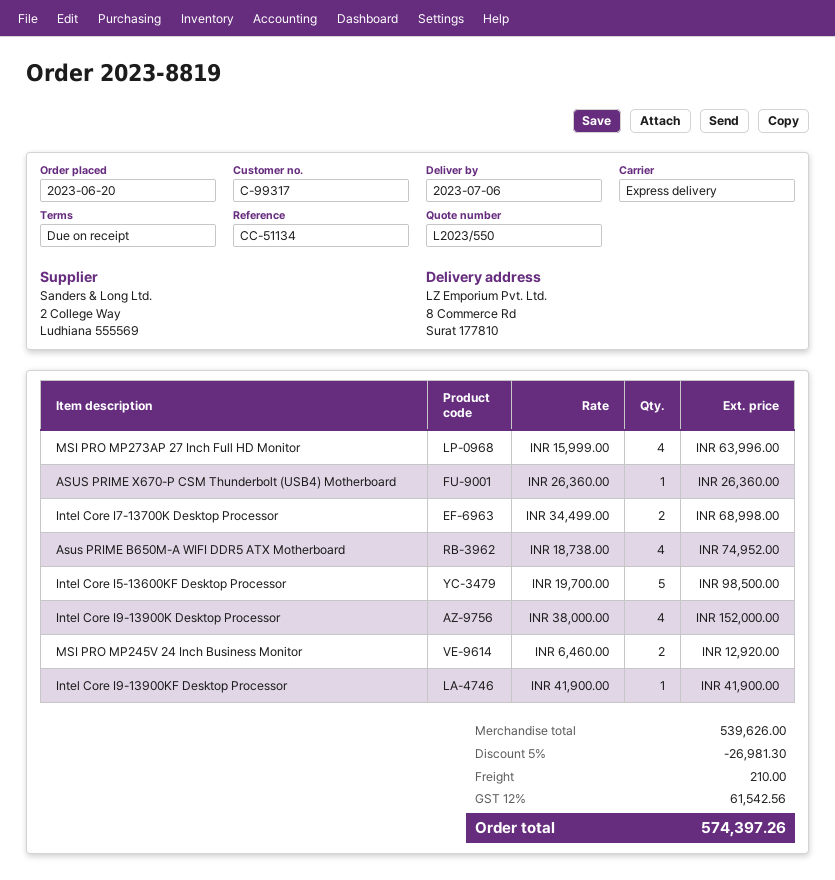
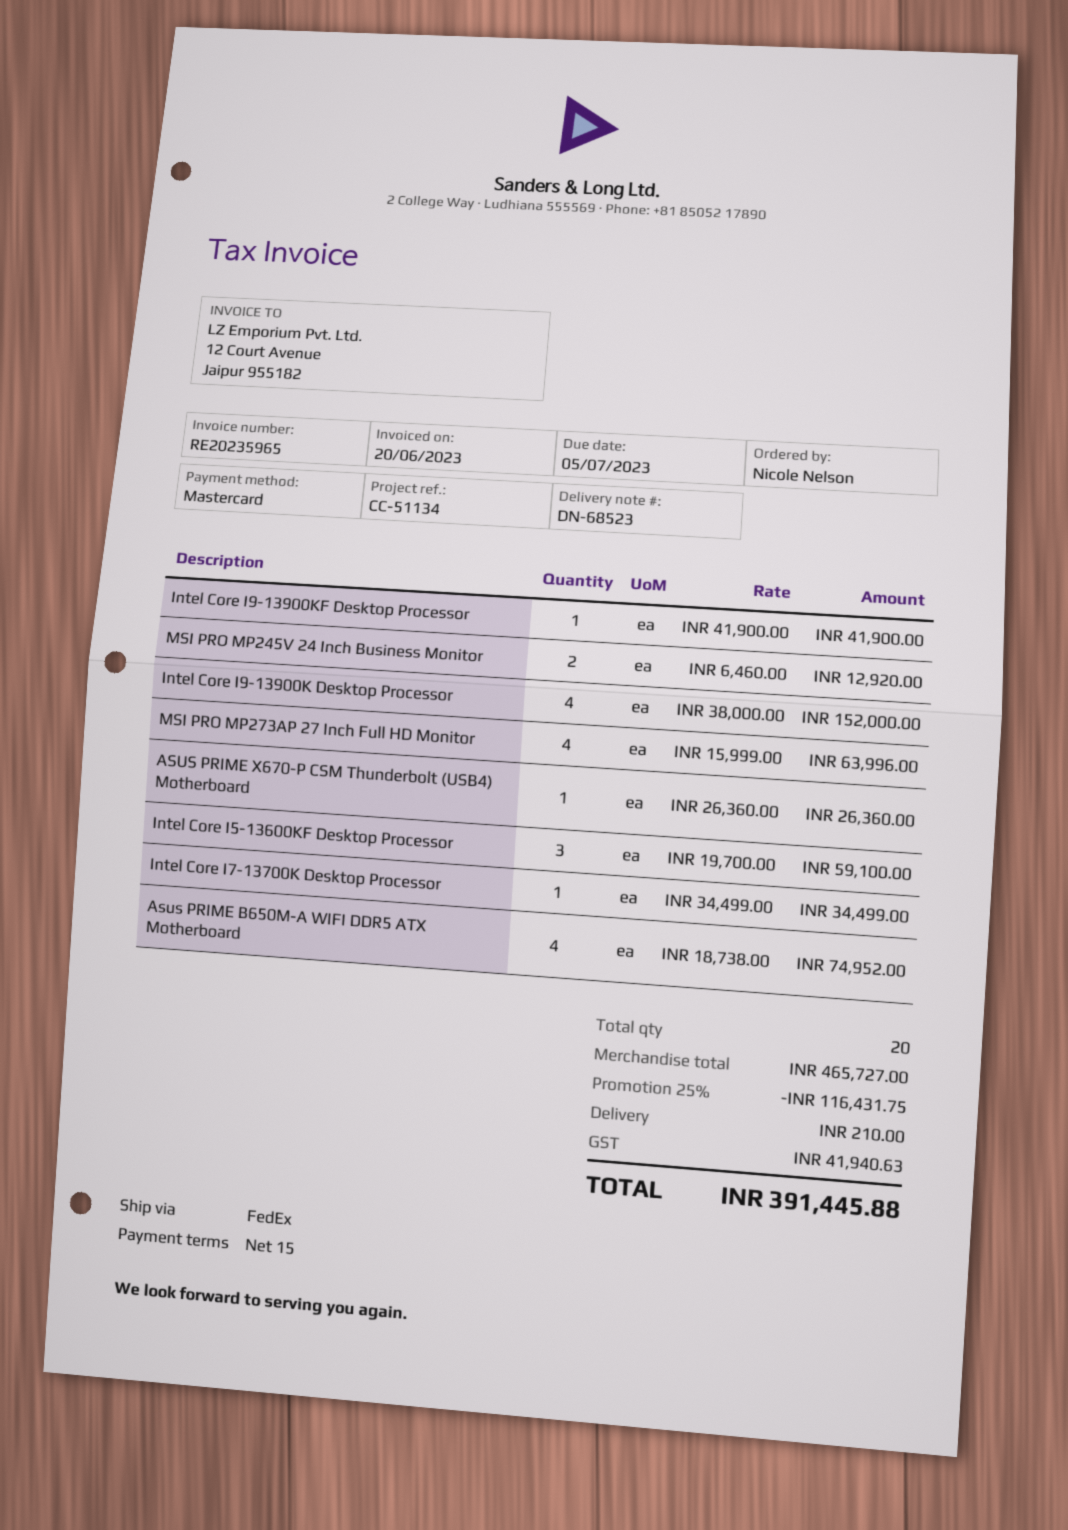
payment terms: on receipt -> 15 days
shipping method: express -> FedEx
Intel Core I7-13700K Desktop Processor: 2 x 34499.00 = 68998.00 -> 1 x 34499.00 = 34499.00
Intel Core I5-13600KF Desktop Processor: 5 x 19700.00 = 98500.00 -> 3 x 19700.00 = 59100.00
subtotal: 539626.00 -> 465727.00
discount: 5% = 26981.30 -> 25% = 116431.75
tax: 61542.56 -> 41940.63
total: 574397.26 -> 391445.88

